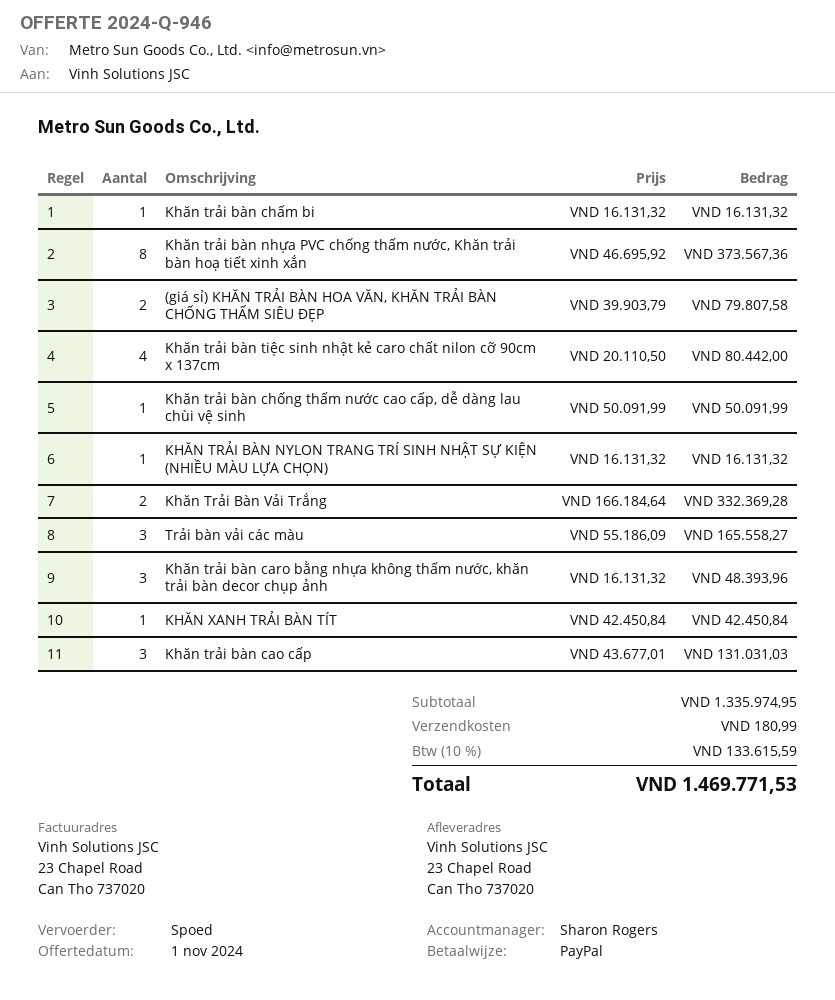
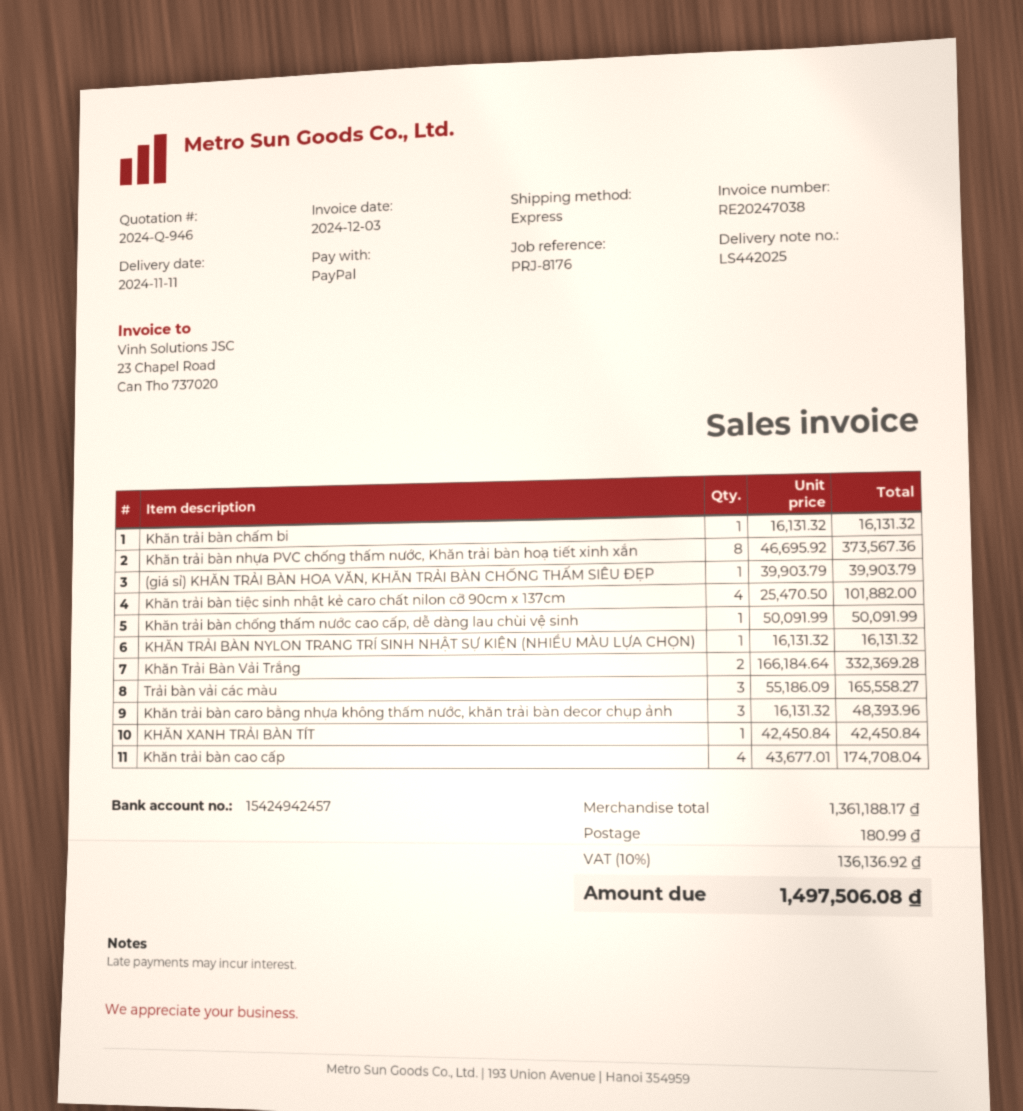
(giá sỉ) KHĂN TRẢI BÀN HOA VĂN, KHĂN TRẢI BÀN CHỐNG THẤM SIÊU ĐẸP: 2 x 39903.79 = 79807.58 -> 1 x 39903.79 = 39903.79
Khăn trải bàn tiệc sinh nhật kẻ caro chất nilon cỡ 90cm x 137cm: 4 x 20110.50 = 80442.00 -> 4 x 25470.50 = 101882.00
Khăn trải bàn cao cấp: 3 x 43677.01 = 131031.03 -> 4 x 43677.01 = 174708.04
subtotal: 1335974.95 -> 1361188.17
tax: 10% = 133615.59 -> 10% = 136136.92
total: 1469771.53 -> 1497506.08

